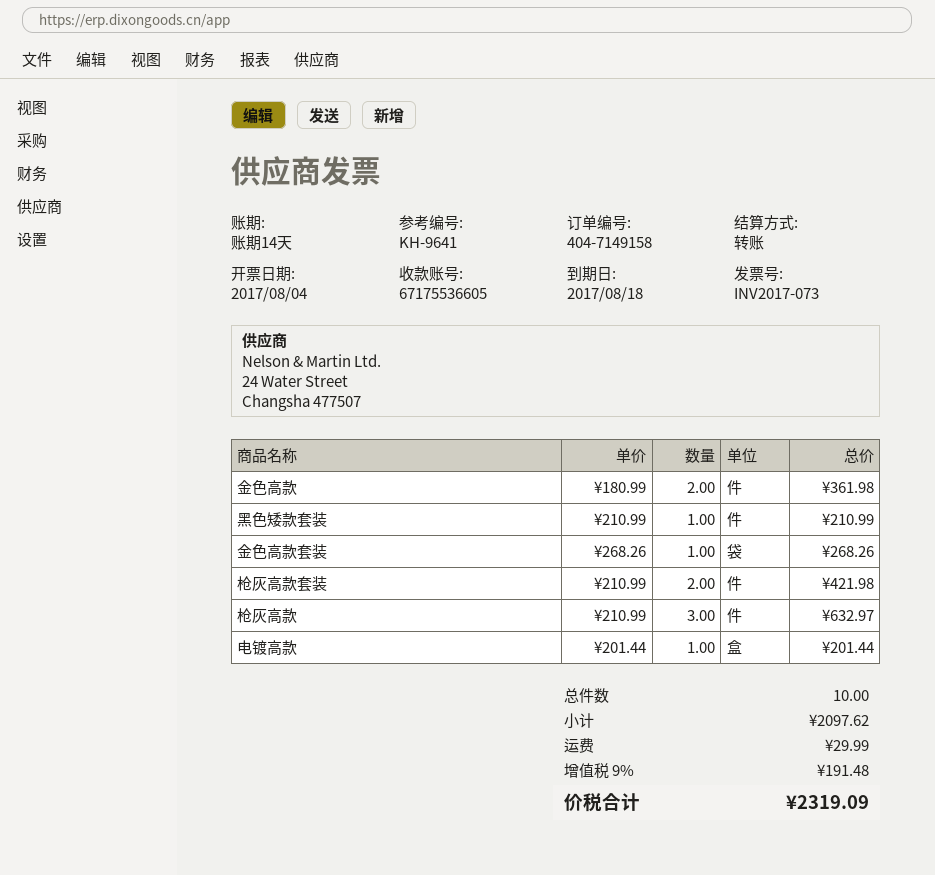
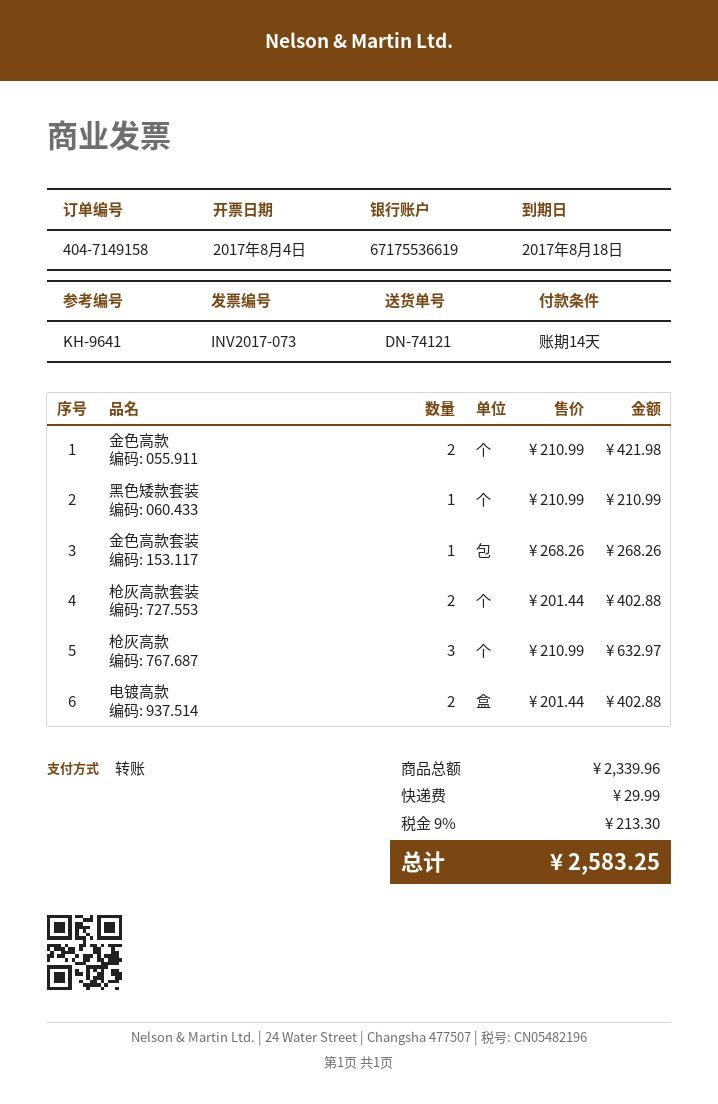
bank account: 67175536605 -> 67175536619
金色高款: 2 x 180.99 = 361.98 -> 2 x 210.99 = 421.98
枪灰高款套装: 2 x 210.99 = 421.98 -> 2 x 201.44 = 402.88
电镀高款: 1 x 201.44 = 201.44 -> 2 x 201.44 = 402.88
subtotal: 2097.62 -> 2339.96
tax: 9% = 191.48 -> 9% = 213.30
total: 2319.09 -> 2583.25

